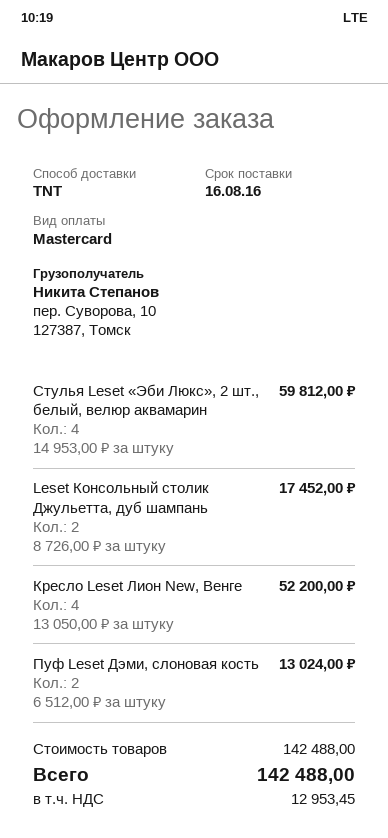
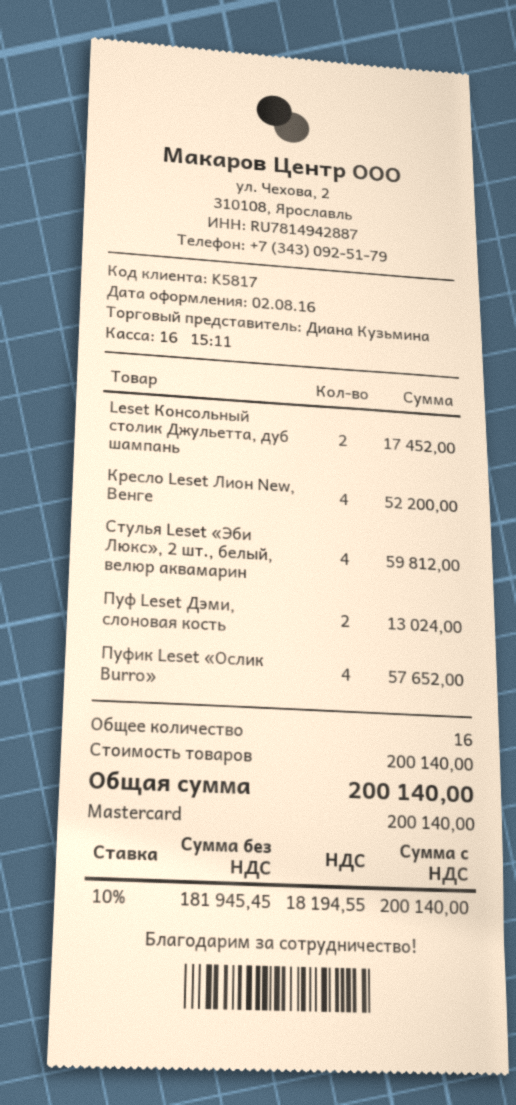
Пуфик Leset «Ослик Burro»: none -> 4 for 57652.00
subtotal: 142488.00 -> 200140.00
tax: 12953.45 -> 18194.55
total: 142488.00 -> 200140.00

